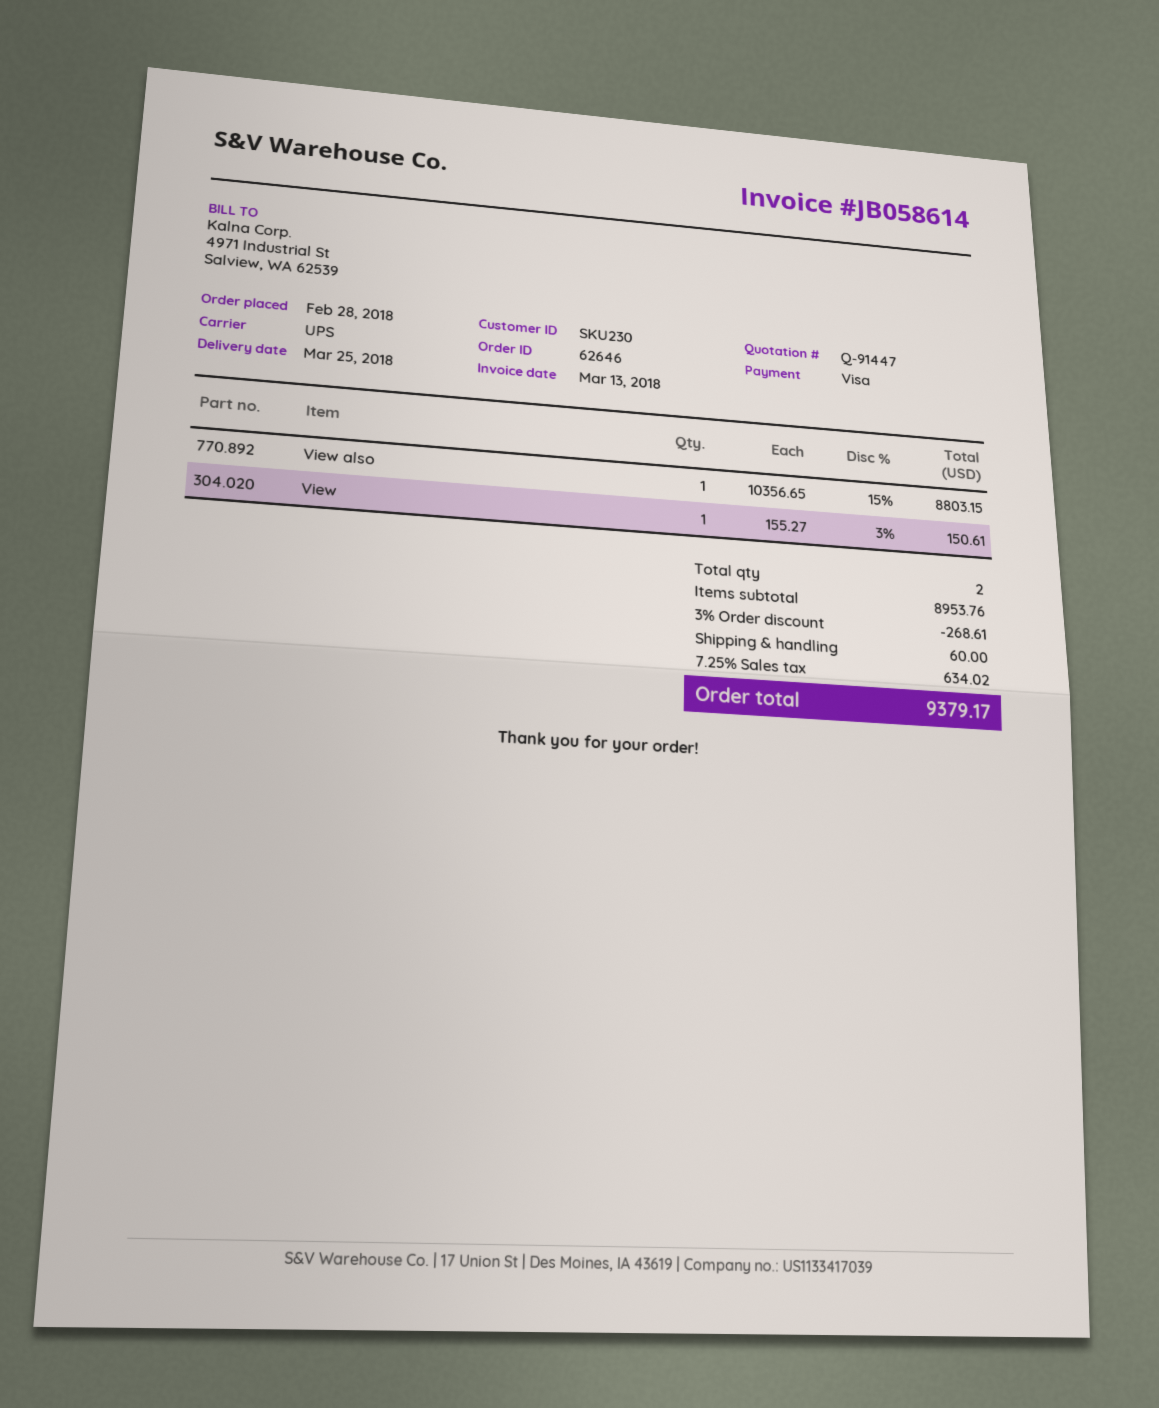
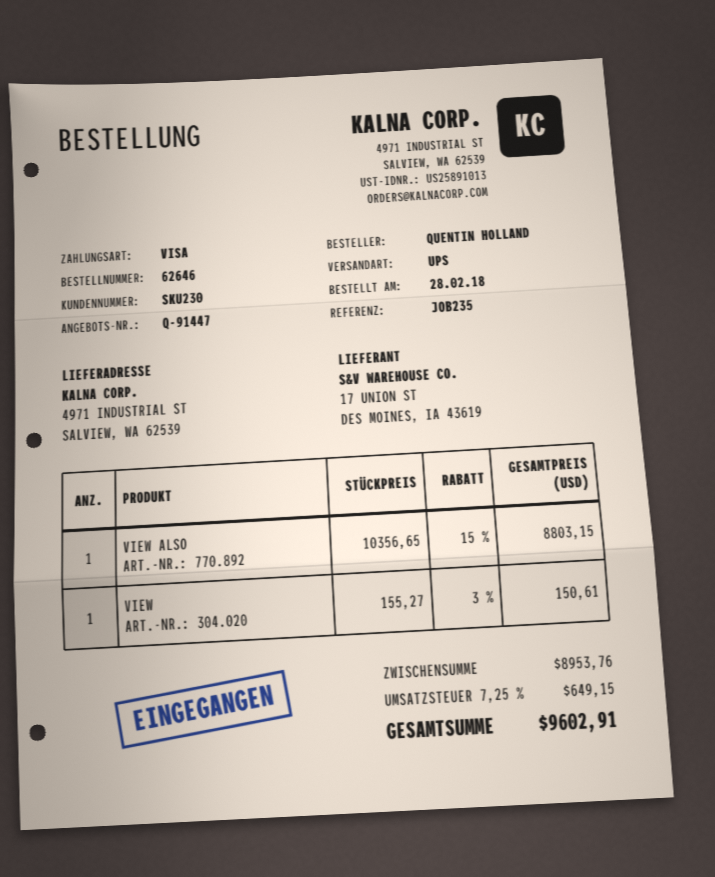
discount: 3% = 268.61 -> none
shipping: 60.00 -> none
tax: 7.25% = 634.02 -> 7.25% = 649.15
total: 9379.17 -> 9602.91

